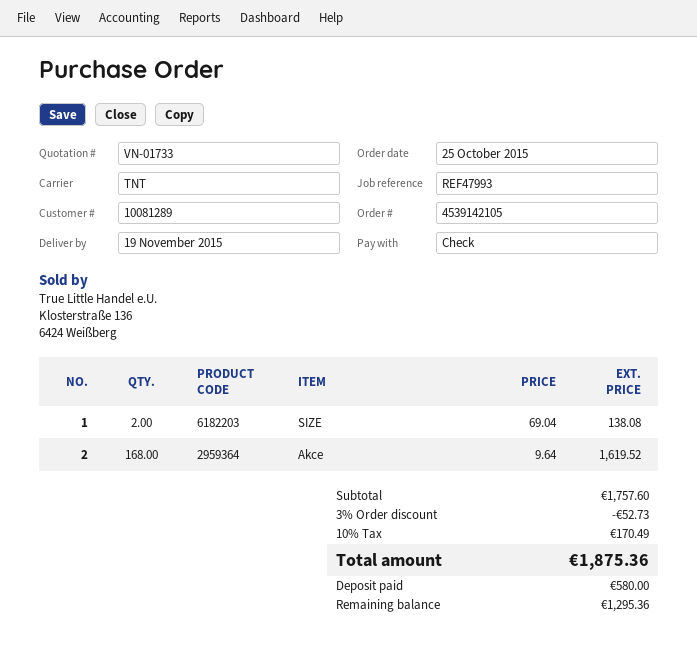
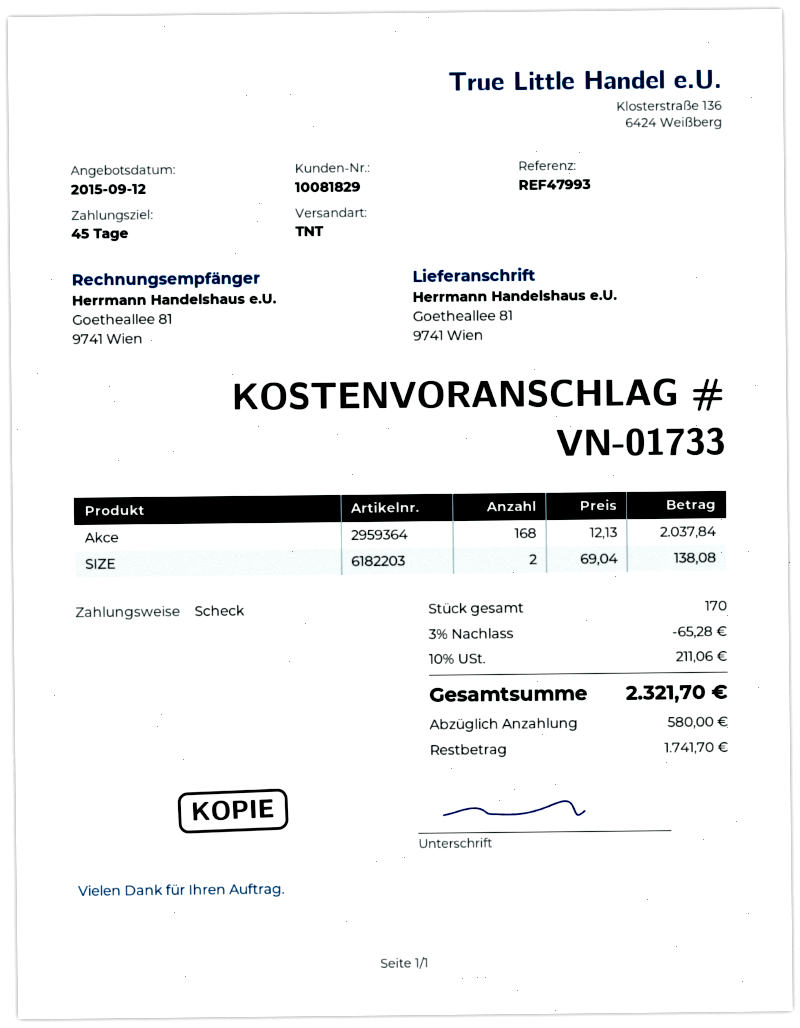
customer number: 10081289 -> 10081829
Akce: 168 x 9.64 = 1619.52 -> 168 x 12.13 = 2037.84
discount: 3% = 52.73 -> 3% = 65.28
tax: 10% = 170.49 -> 10% = 211.06
total: 1875.36 -> 2321.70
balance: 1295.36 -> 1741.70

